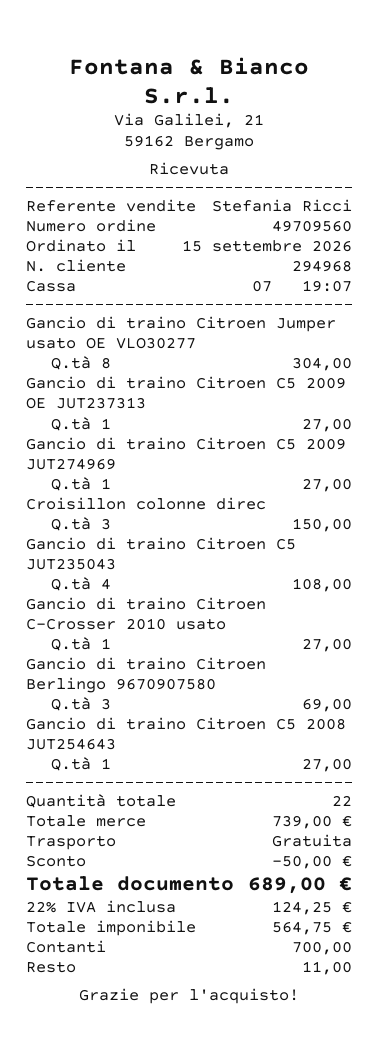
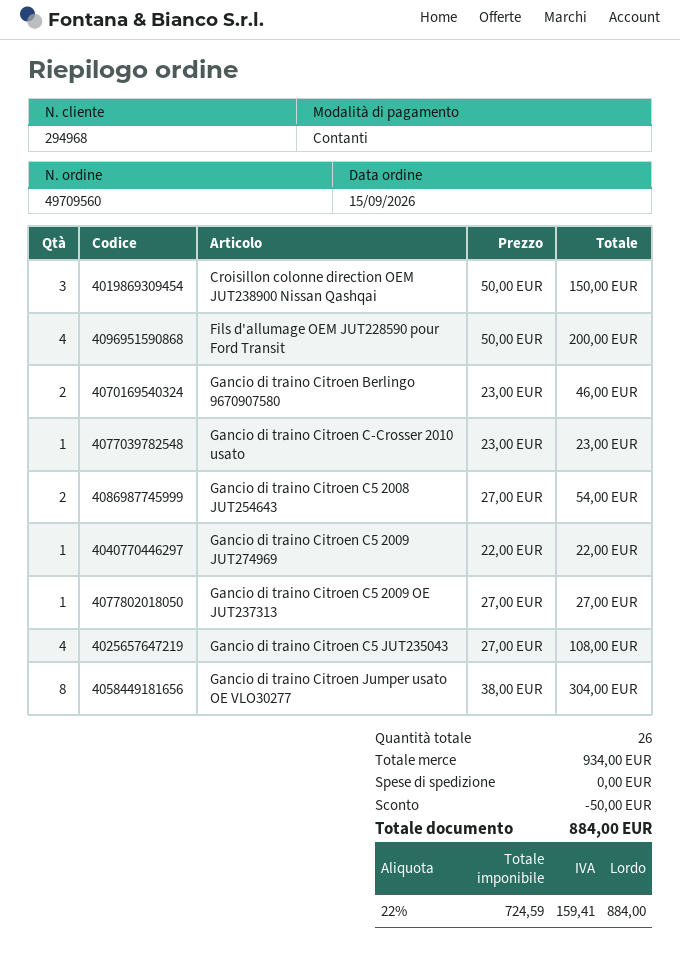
Gancio di traino Citroen C5 2009 JUT274969: 1 for 27.00 -> 1 for 22.00
Gancio di traino Citroen C-Crosser 2010 usato: 1 for 27.00 -> 1 for 23.00
Gancio di traino Citroen Berlingo 9670907580: 3 for 69.00 -> 2 for 46.00
Gancio di traino Citroen C5 2008 JUT254643: 1 for 27.00 -> 2 for 54.00
Fils d'allumage OEM JUT228590 pour Ford Transit: none -> 4 for 200.00
total quantity: 22 -> 26
subtotal: 739.00 -> 934.00
net: 564.75 -> 724.59
tax: 22% = 124.25 -> 22% = 159.41
total: 689.00 -> 884.00

